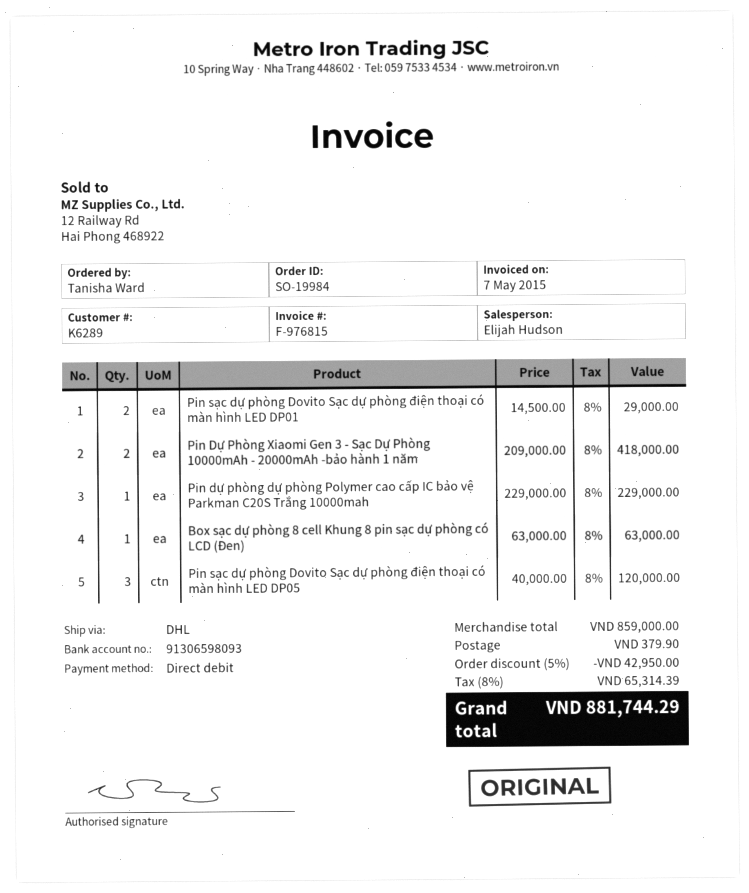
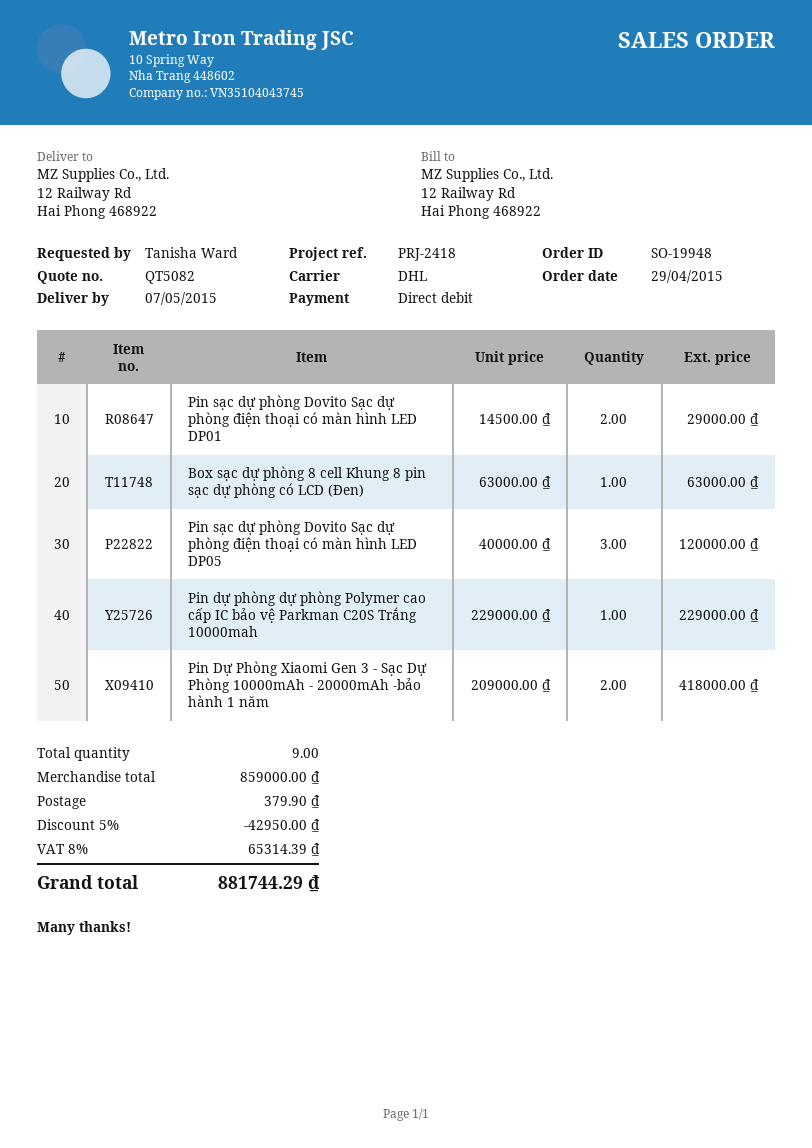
order number: SO-19984 -> SO-19948

